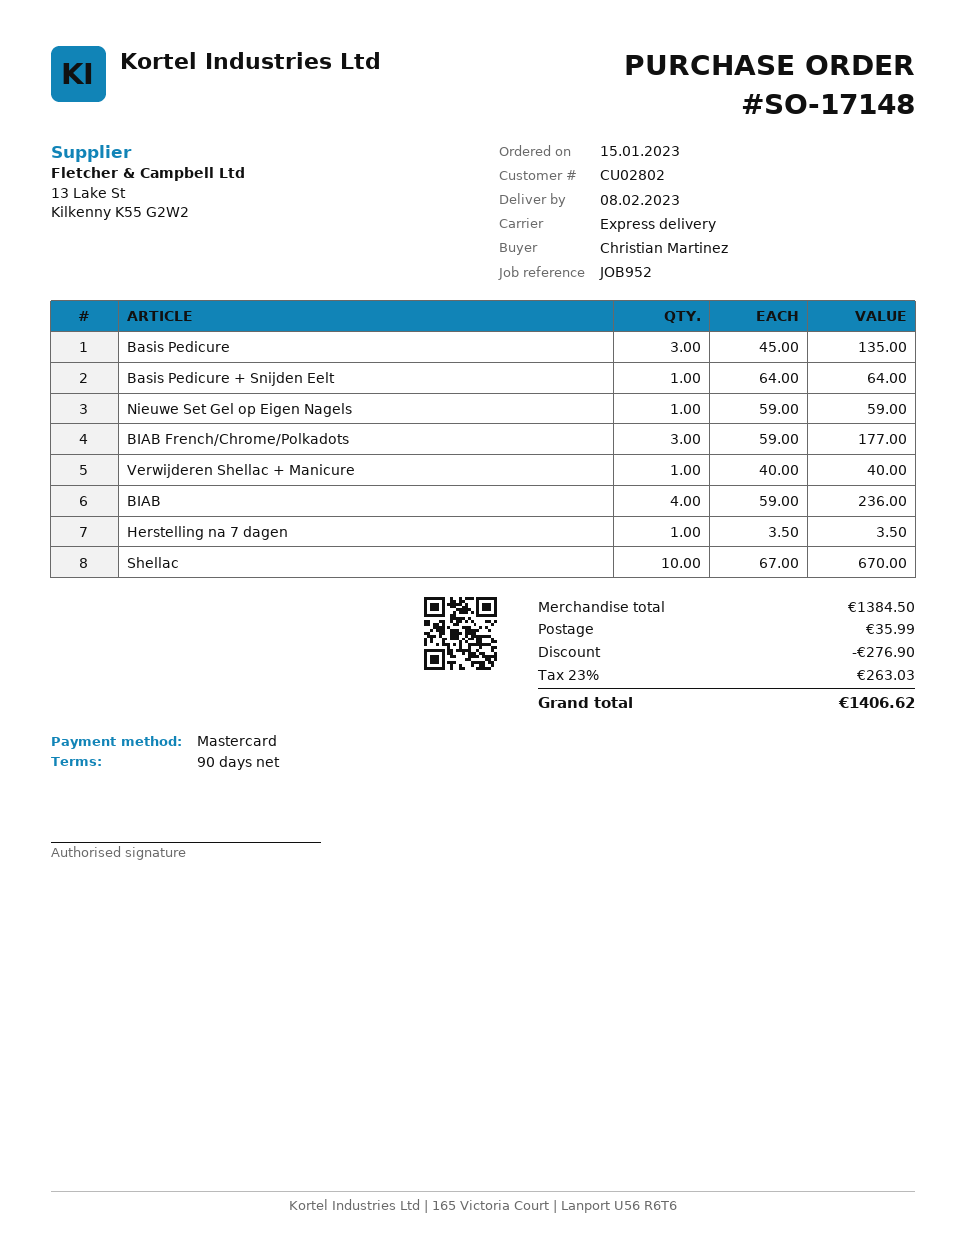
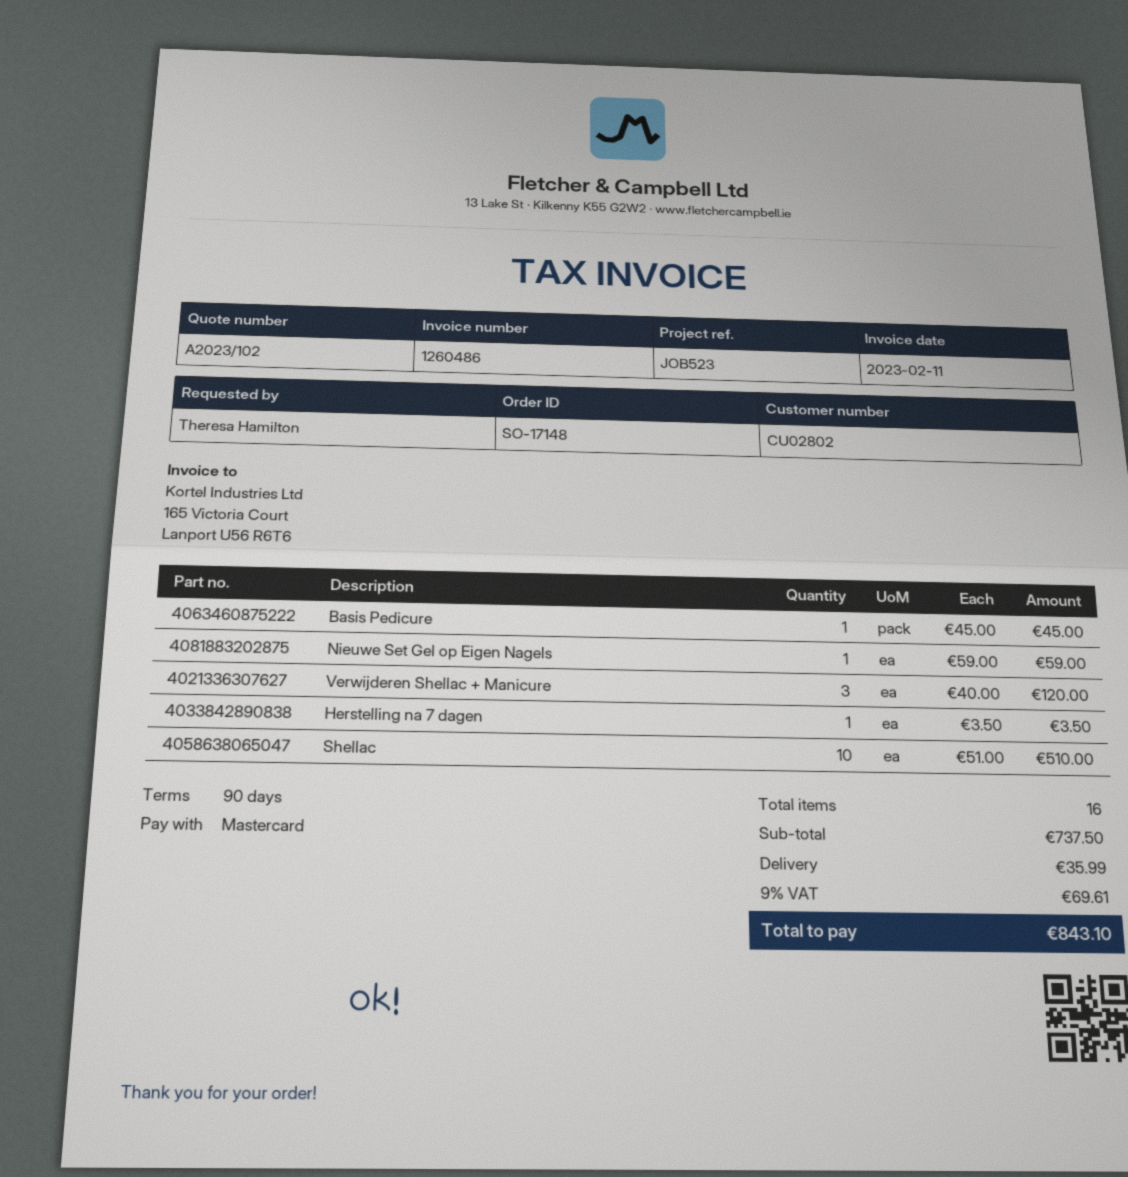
reference: JOB952 -> JOB523
ordered by: Christian Martinez -> Theresa Hamilton
Basis Pedicure: 3 x 45.00 = 135.00 -> 1 x 45.00 = 45.00
Basis Pedicure + Snijden Eelt: 1 x 64.00 = 64.00 -> none
BIAB French/Chrome/Polkadots: 3 x 59.00 = 177.00 -> none
Verwijderen Shellac + Manicure: 1 x 40.00 = 40.00 -> 3 x 40.00 = 120.00
BIAB: 4 x 59.00 = 236.00 -> none
Shellac: 10 x 67.00 = 670.00 -> 10 x 51.00 = 510.00
subtotal: 1384.50 -> 737.50
discount: 276.90 -> none
tax: 23% = 263.03 -> 9% = 69.61
total: 1406.62 -> 843.10

